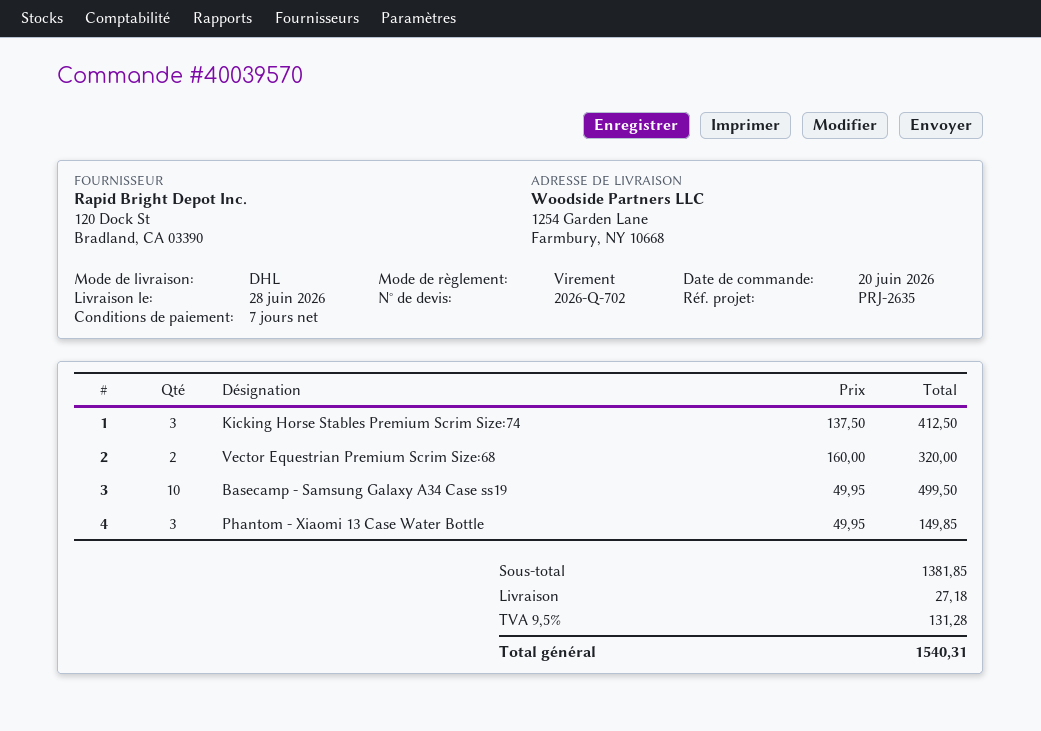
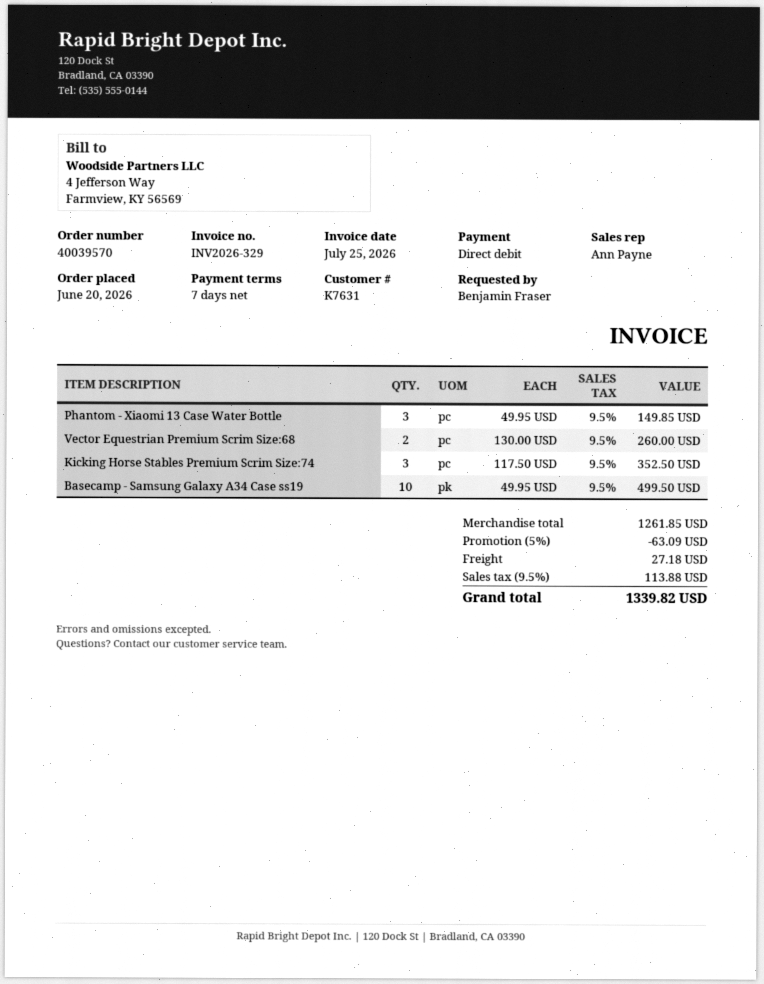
payment method: bank transfer -> direct debit
Kicking Horse Stables Premium Scrim Size:74: 3 x 137.50 = 412.50 -> 3 x 117.50 = 352.50
Vector Equestrian Premium Scrim Size:68: 2 x 160.00 = 320.00 -> 2 x 130.00 = 260.00
subtotal: 1381.85 -> 1261.85
discount: none -> 5% = 63.09
tax: 9.5% = 131.28 -> 9.5% = 113.88
total: 1540.31 -> 1339.82

